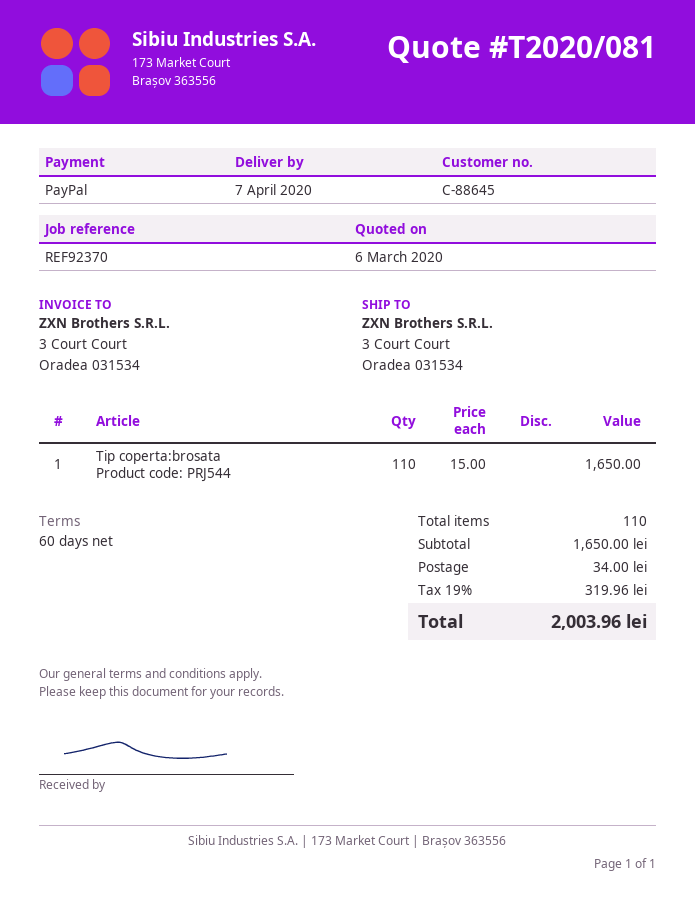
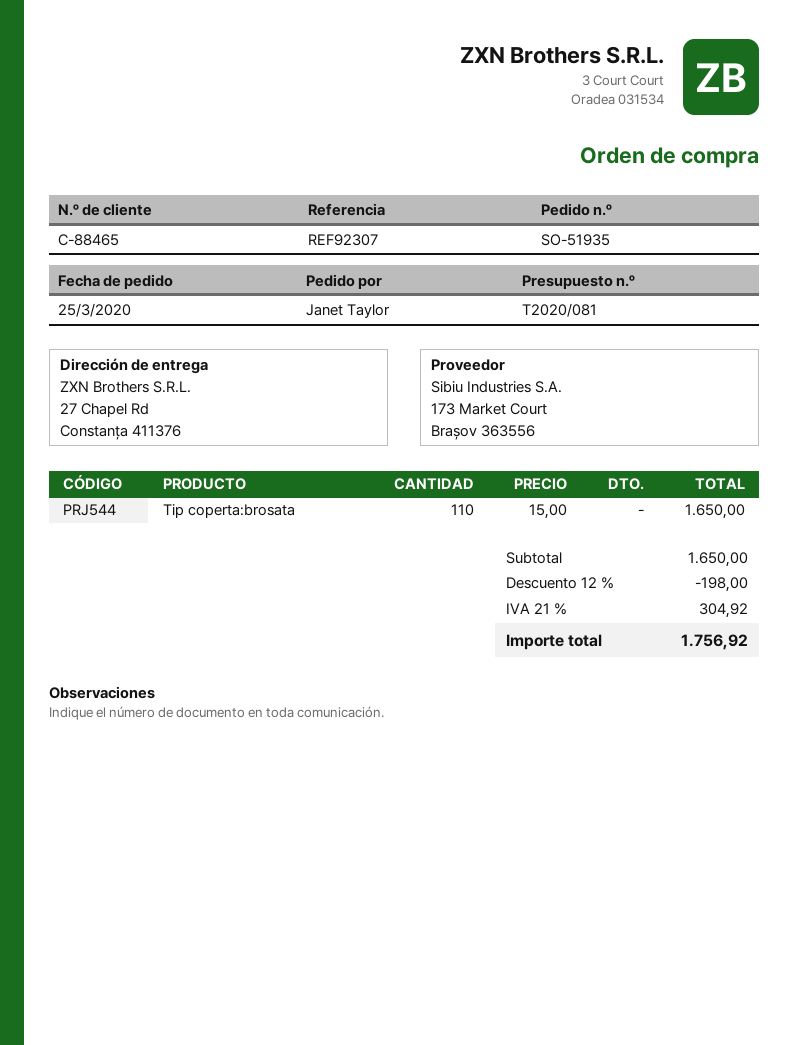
customer number: C-88645 -> C-88465
reference: REF92370 -> REF92307
ship to: 3 Court Court, Oradea 031534 -> 27 Chapel Rd, Constanța 411376
discount: none -> 12% = 198.00
shipping: 34.00 -> none
tax: 19% = 319.96 -> 21% = 304.92
total: 2003.96 -> 1756.92

